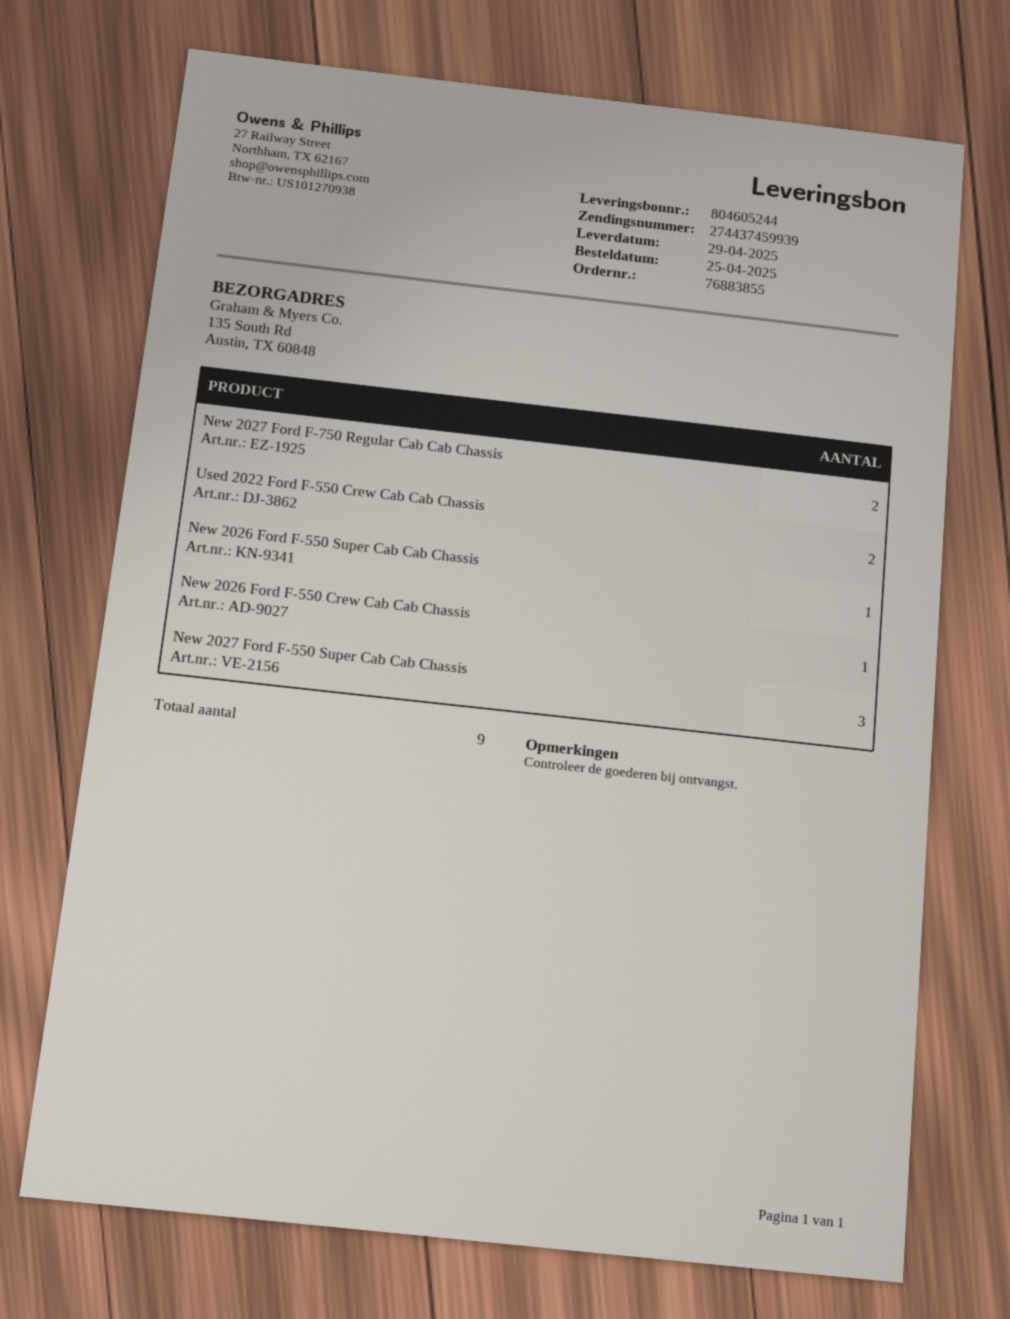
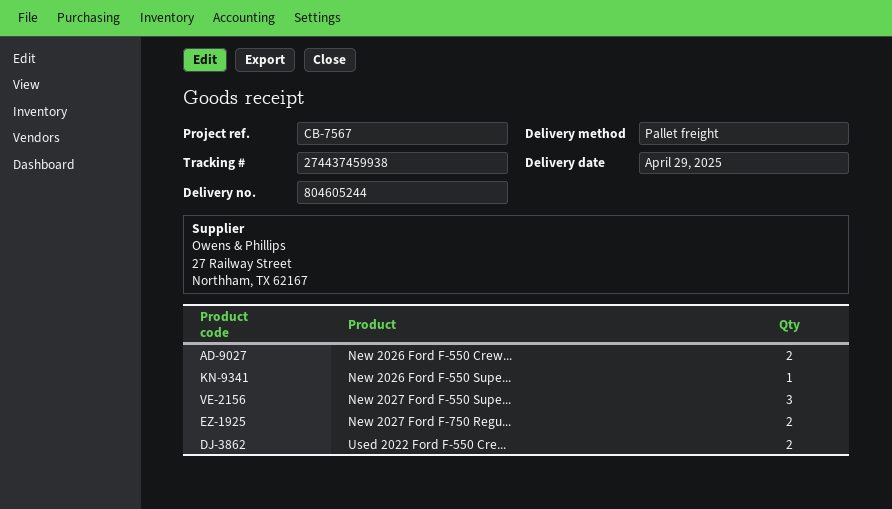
tracking number: 274437459939 -> 274437459938
New 2026 Ford F-550 Crew Cab Cab Chassis: 1 -> 2

